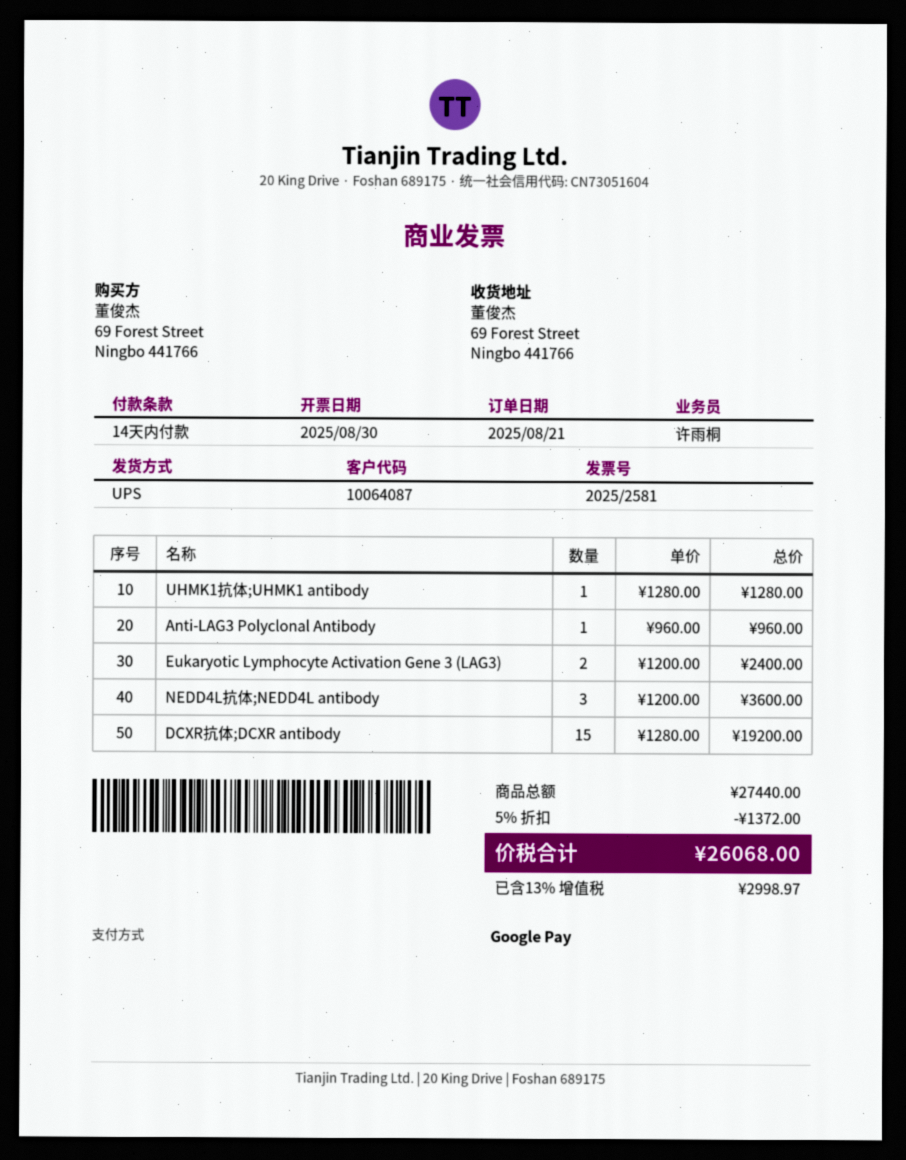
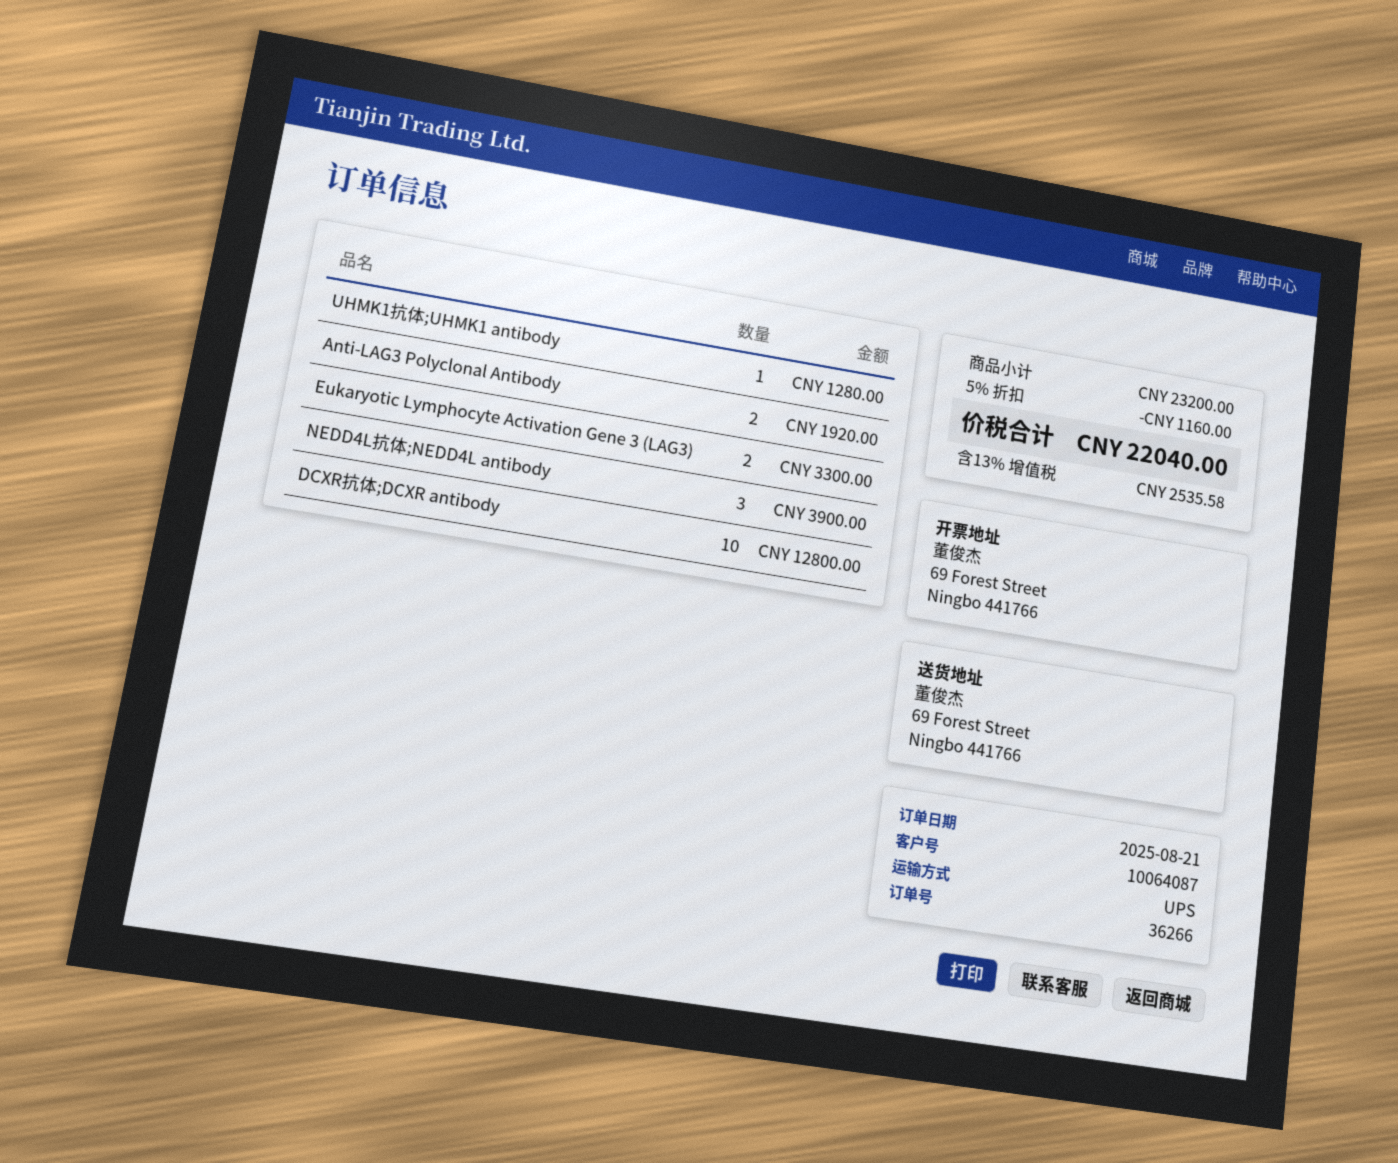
Anti-LAG3 Polyclonal Antibody: 1 for 960.00 -> 2 for 1920.00
Eukaryotic Lymphocyte Activation Gene 3 (LAG3): 2 for 2400.00 -> 2 for 3300.00
NEDD4L抗体;NEDD4L antibody: 3 for 3600.00 -> 3 for 3900.00
DCXR抗体;DCXR antibody: 15 for 19200.00 -> 10 for 12800.00
subtotal: 27440.00 -> 23200.00
discount: 5% = 1372.00 -> 5% = 1160.00
tax: 13% = 2998.97 -> 13% = 2535.58
total: 26068.00 -> 22040.00

